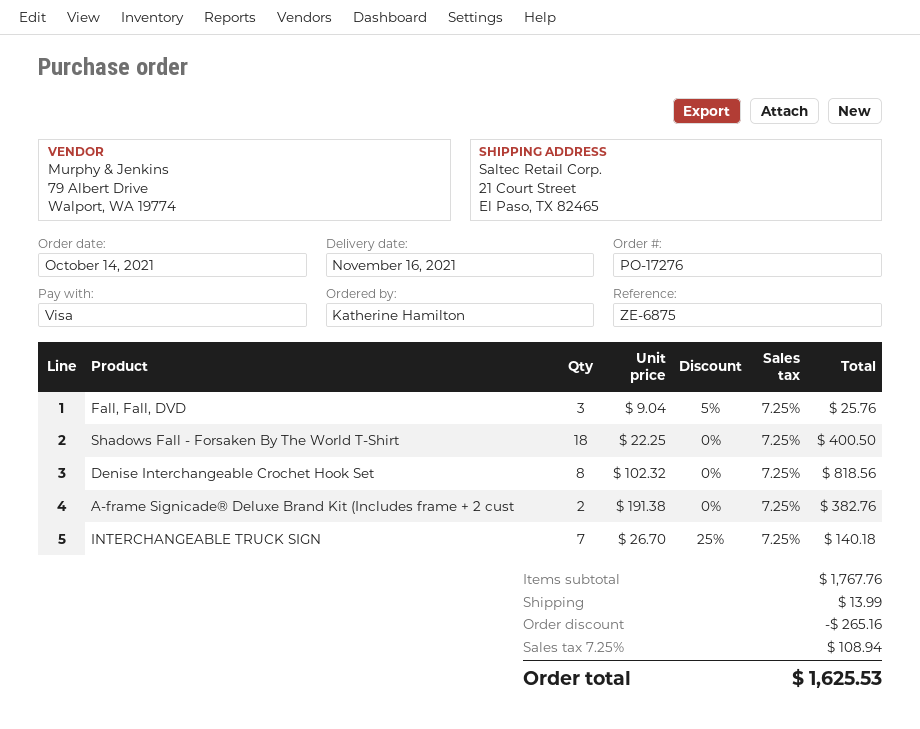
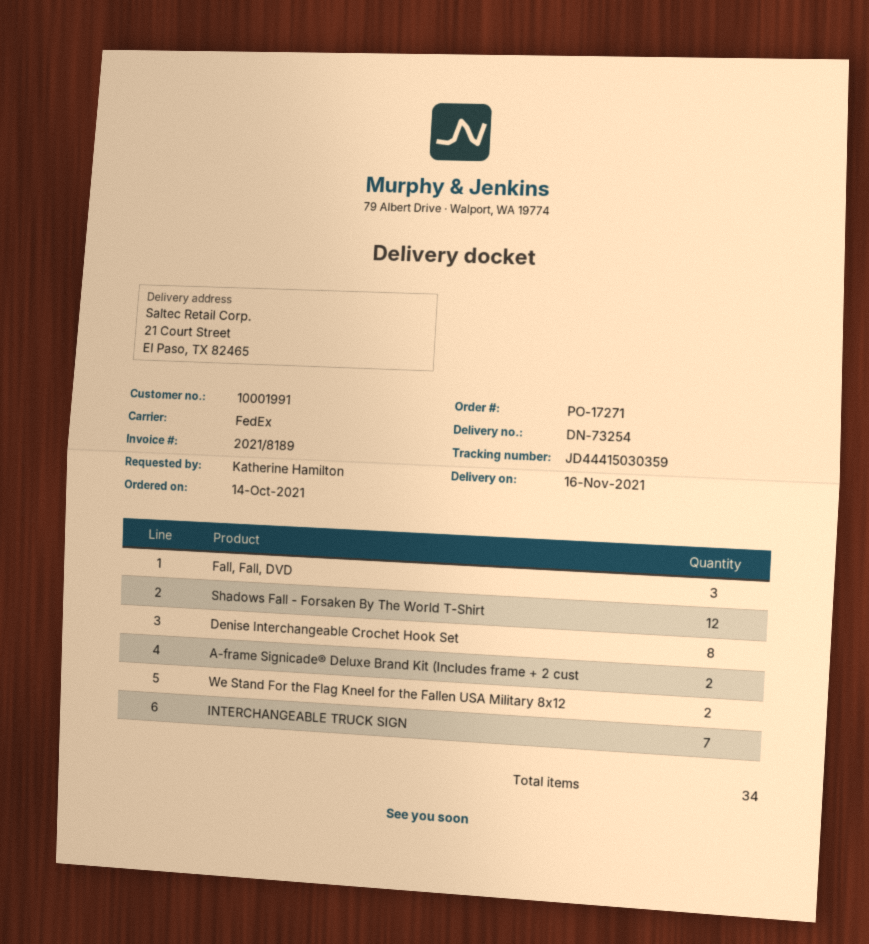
order number: PO-17276 -> PO-17271
Shadows Fall - Forsaken By The World T-Shirt: 18 -> 12
We Stand For the Flag Kneel for the Fallen USA Military 8x12: none -> 2

